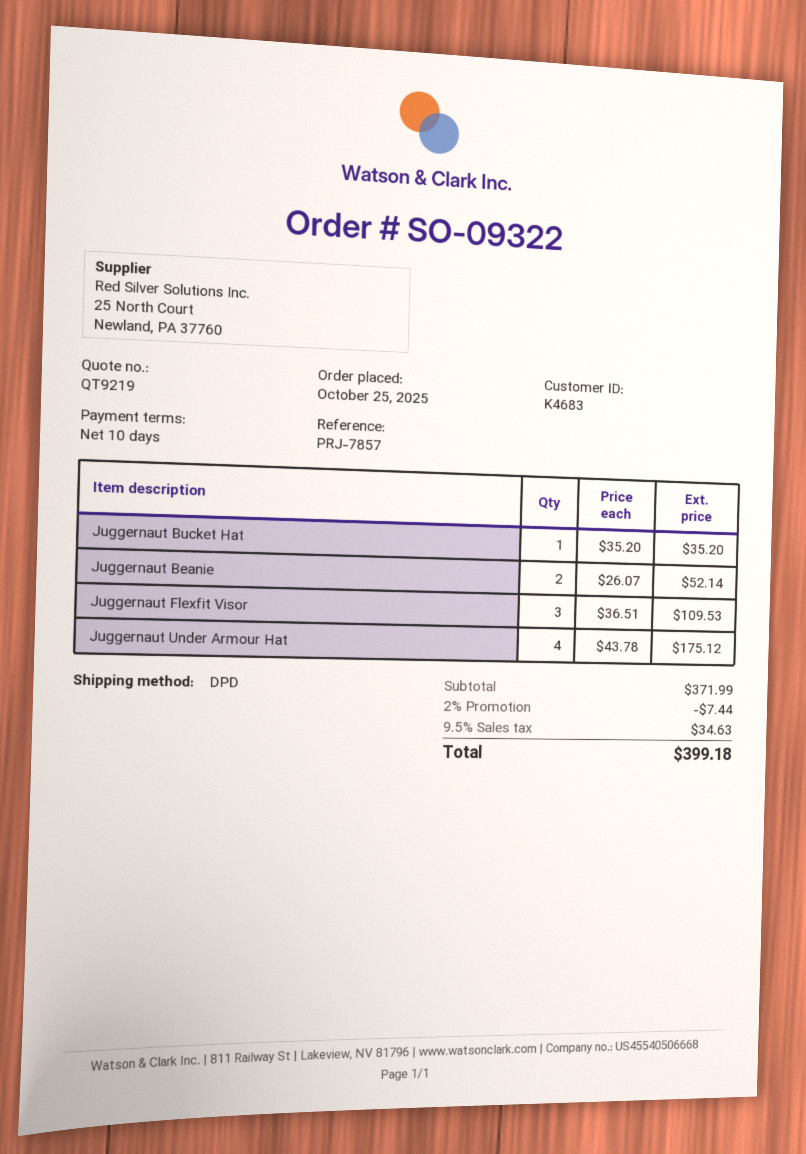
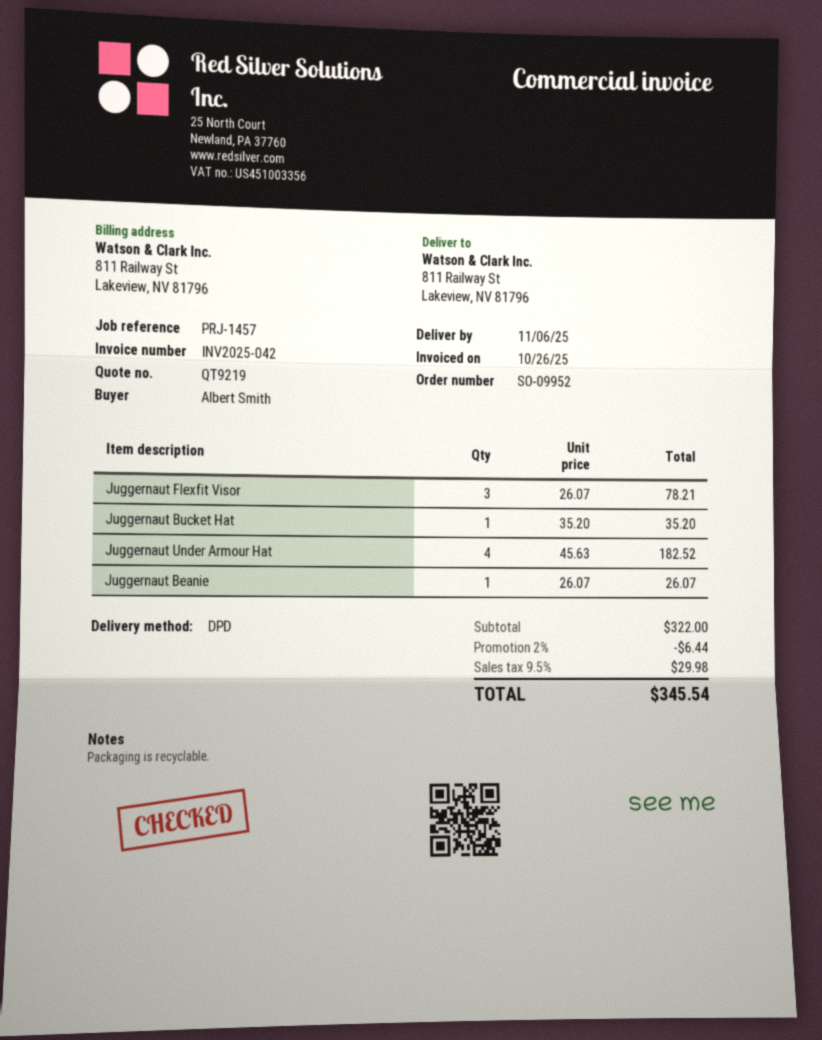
order number: SO-09322 -> SO-09952
reference: PRJ-7857 -> PRJ-1457
Juggernaut Beanie: 2 x 26.07 = 52.14 -> 1 x 26.07 = 26.07
Juggernaut Flexfit Visor: 3 x 36.51 = 109.53 -> 3 x 26.07 = 78.21
Juggernaut Under Armour Hat: 4 x 43.78 = 175.12 -> 4 x 45.63 = 182.52
subtotal: 371.99 -> 322.00
discount: 2% = 7.44 -> 2% = 6.44
tax: 9.5% = 34.63 -> 9.5% = 29.98
total: 399.18 -> 345.54

